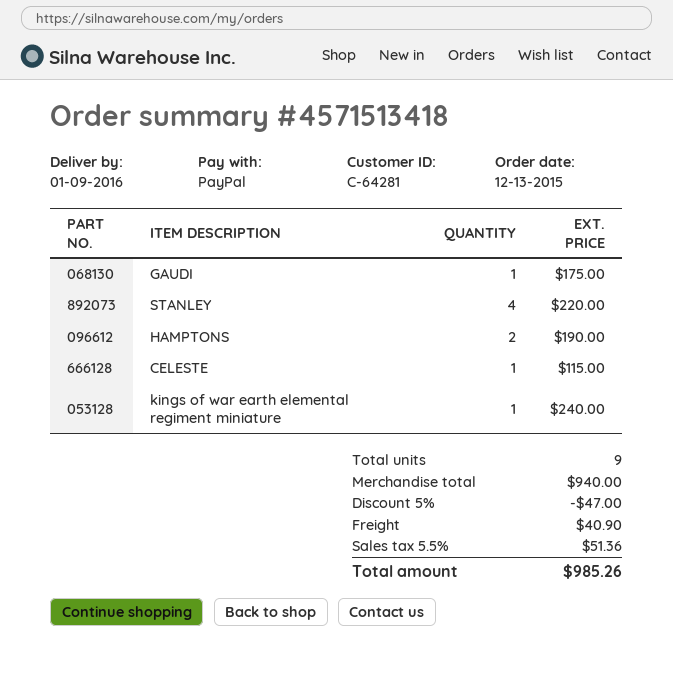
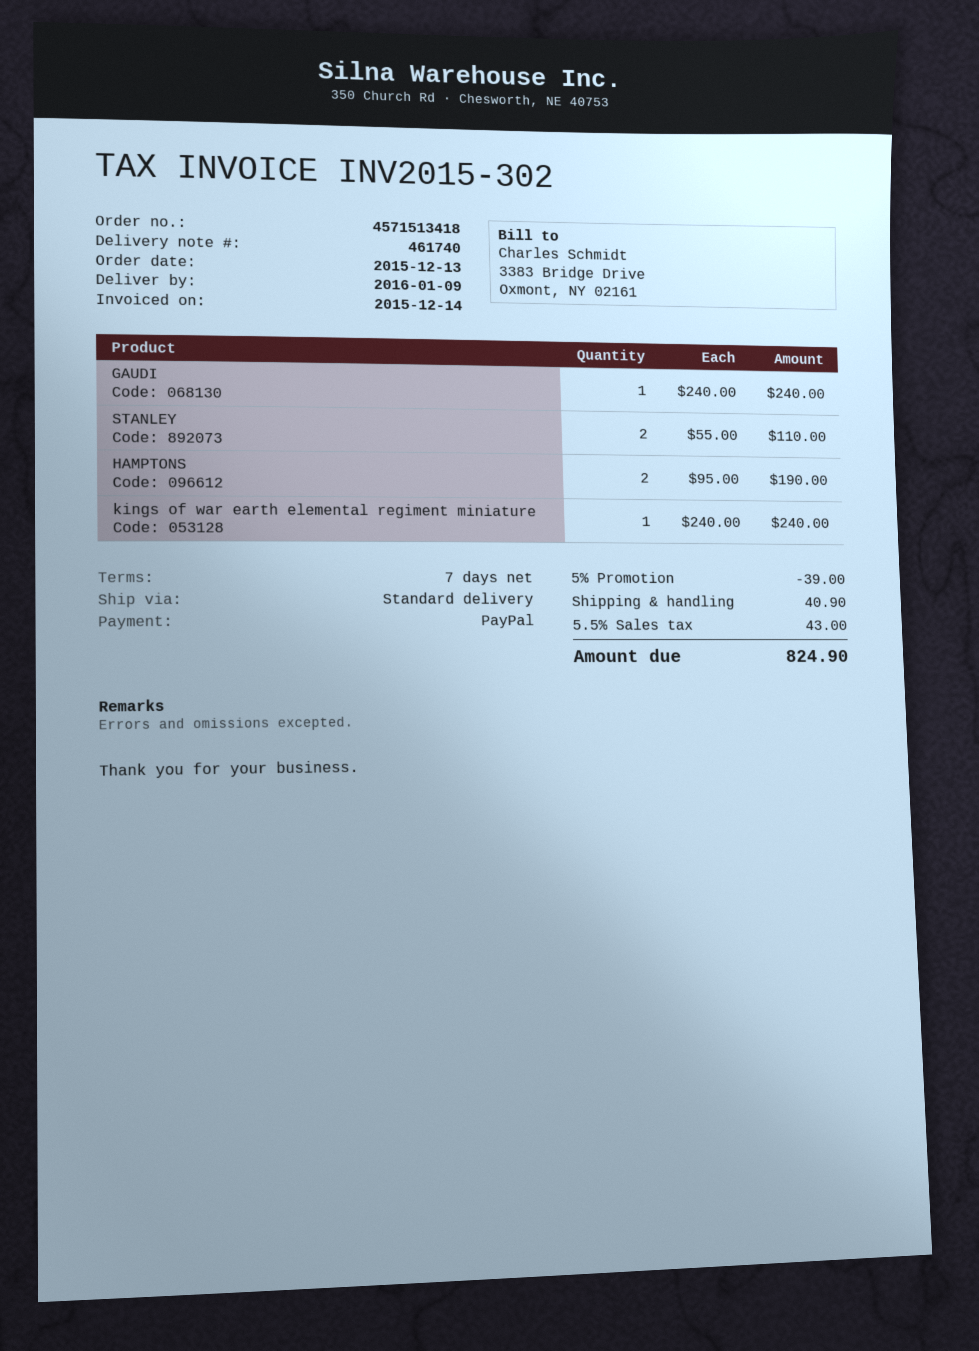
GAUDI: 1 for 175.00 -> 1 for 240.00
STANLEY: 4 for 220.00 -> 2 for 110.00
CELESTE: 1 for 115.00 -> none
discount: 5% = 47.00 -> 5% = 39.00
tax: 5.5% = 51.36 -> 5.5% = 43.00
total: 985.26 -> 824.90

